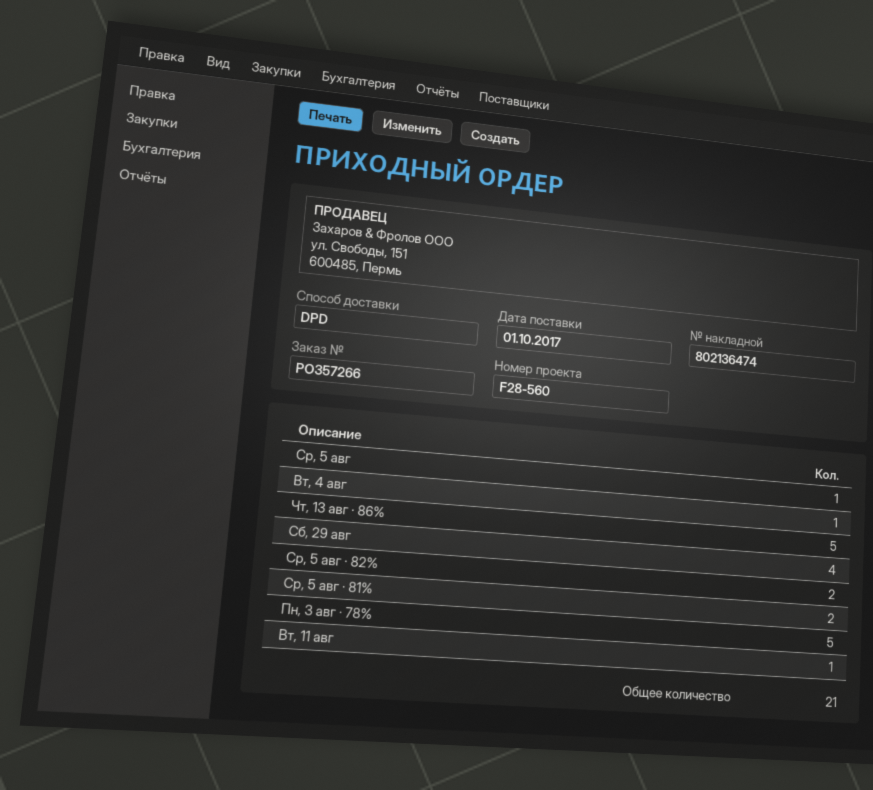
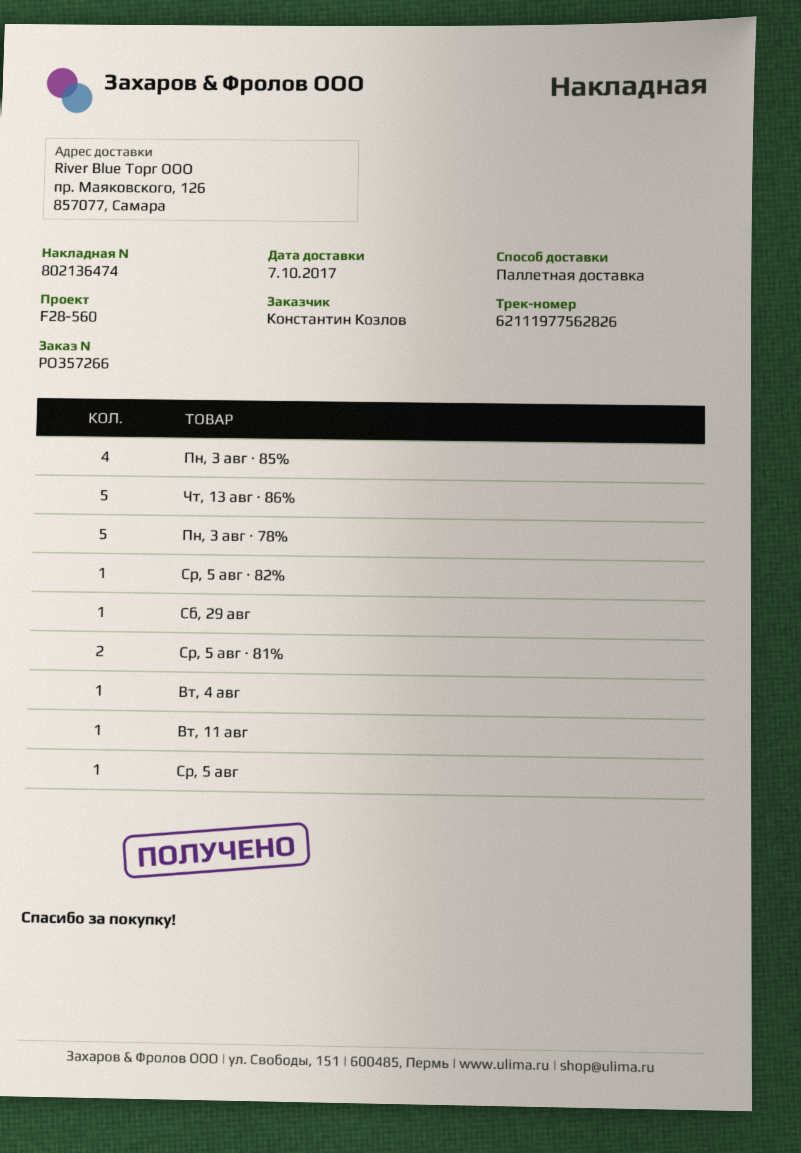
delivery date: 2017-10-01 -> 2017-10-07
shipping method: DPD -> pallet freight
Сб, 29 авг: 4 -> 1
Ср, 5 авг · 82%: 2 -> 1
Пн, 3 авг · 85%: none -> 4

